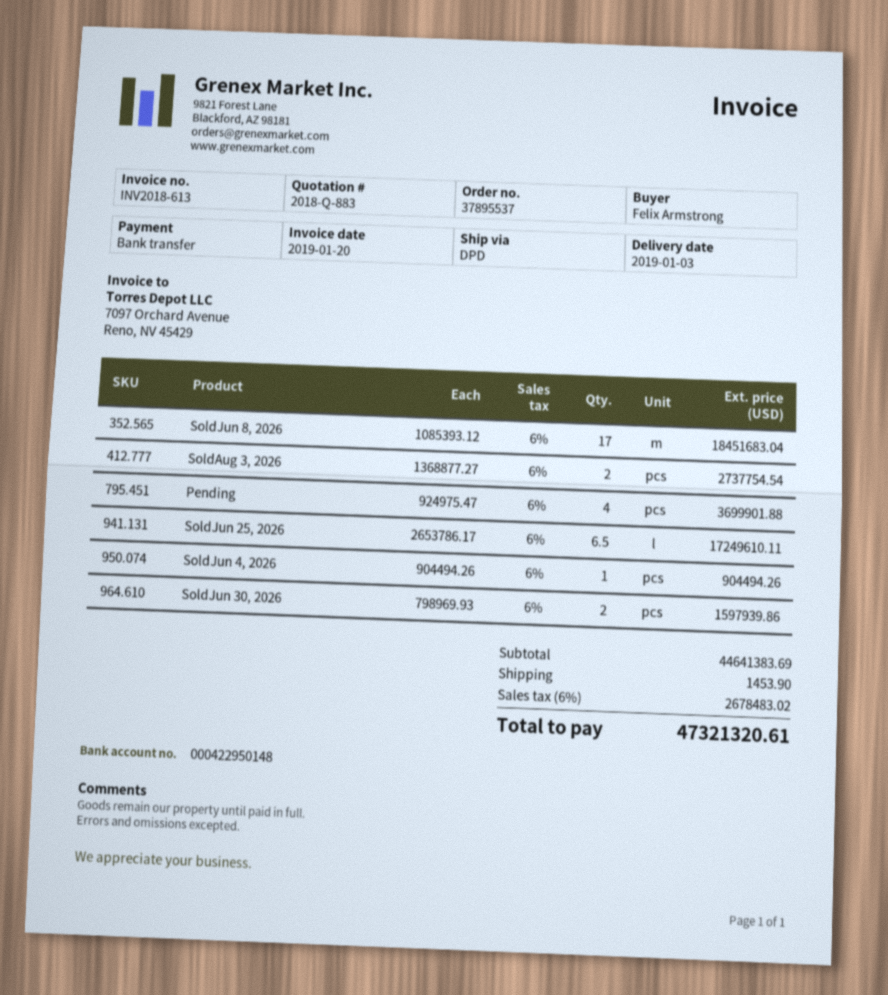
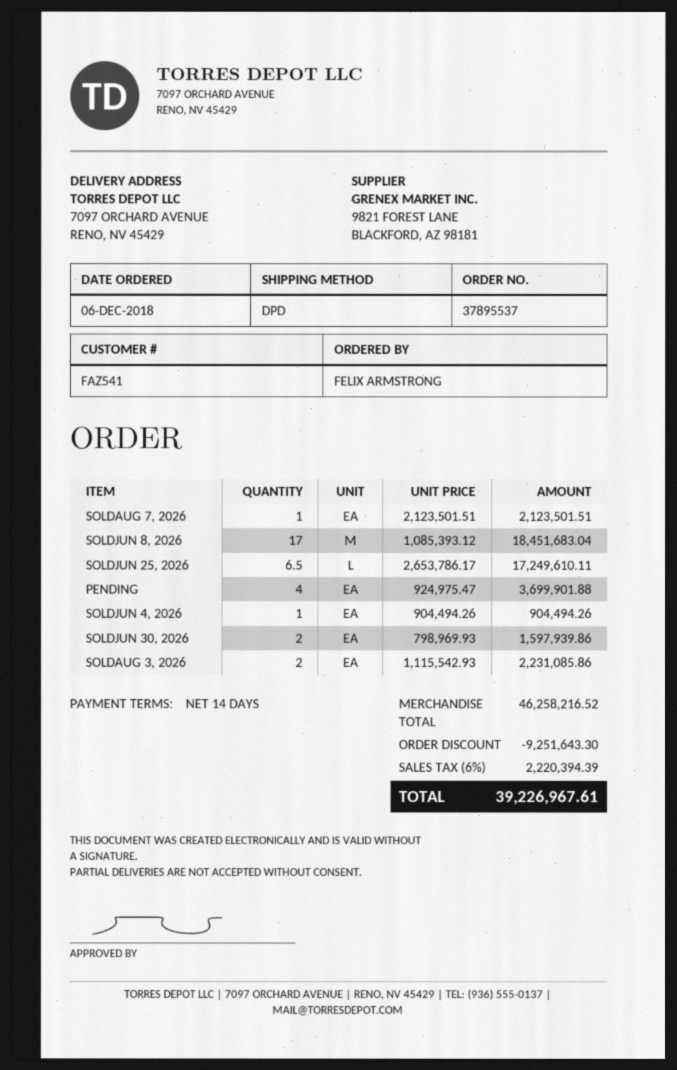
SoldAug 3, 2026: 2 x 1368877.27 = 2737754.54 -> 2 x 1115542.93 = 2231085.86
SOLDAUG 7, 2026: none -> 1 x 2123501.51 = 2123501.51
subtotal: 44641383.69 -> 46258216.52
discount: none -> 9251643.30
shipping: 1453.90 -> none
tax: 6% = 2678483.02 -> 6% = 2220394.39
total: 47321320.61 -> 39226967.61

